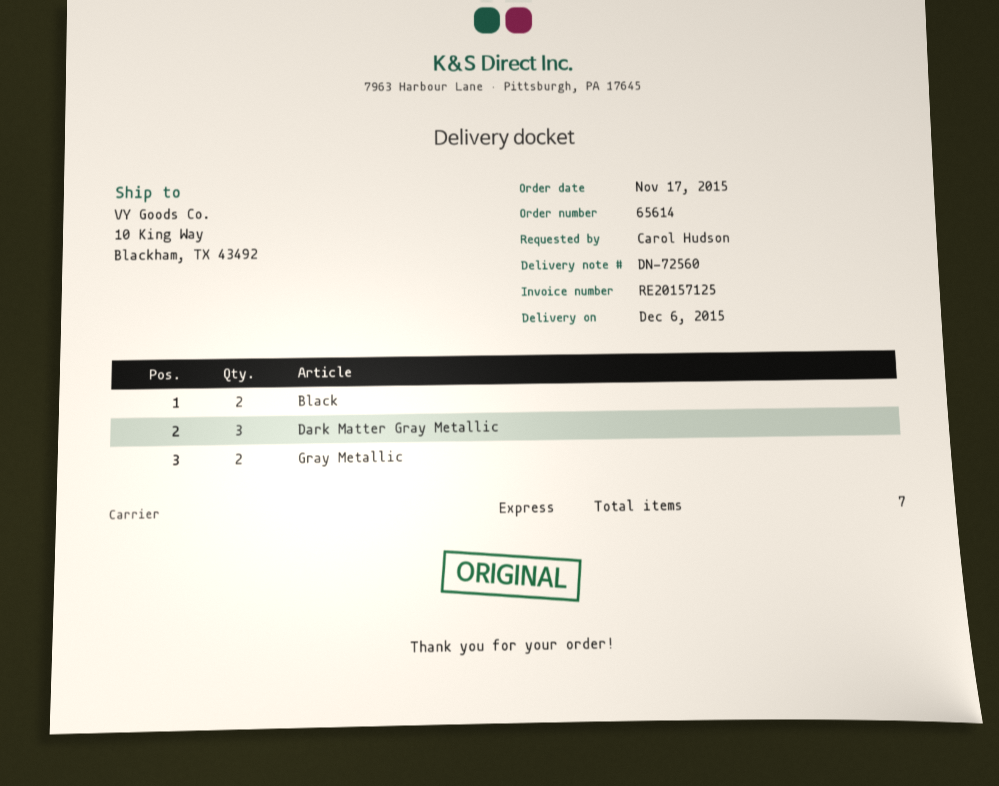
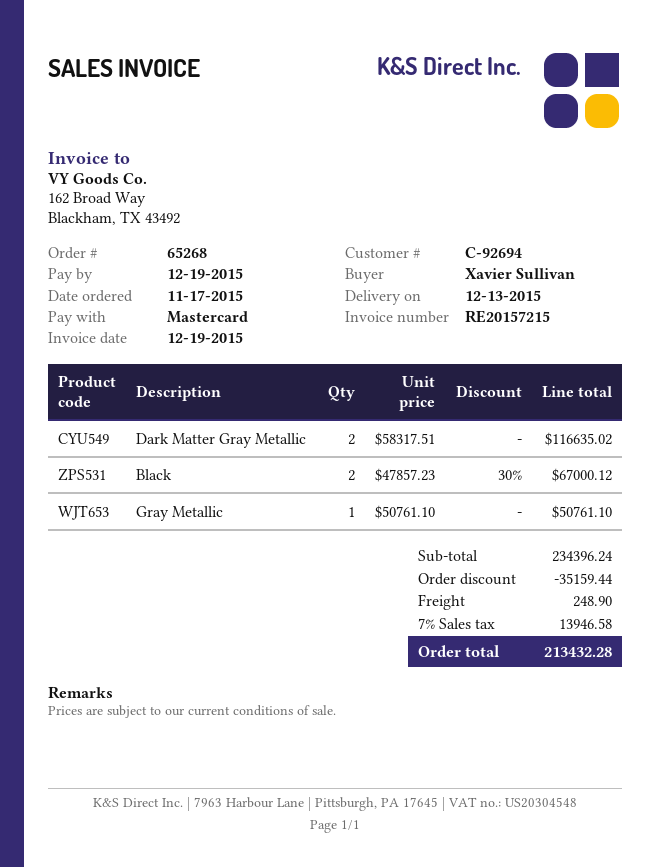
order number: 65614 -> 65268
delivery date: 2015-12-06 -> 2015-12-13
invoice number: RE20157125 -> RE20157215
ordered by: Carol Hudson -> Xavier Sullivan
Dark Matter Gray Metallic: 3 -> 2
Gray Metallic: 2 -> 1

